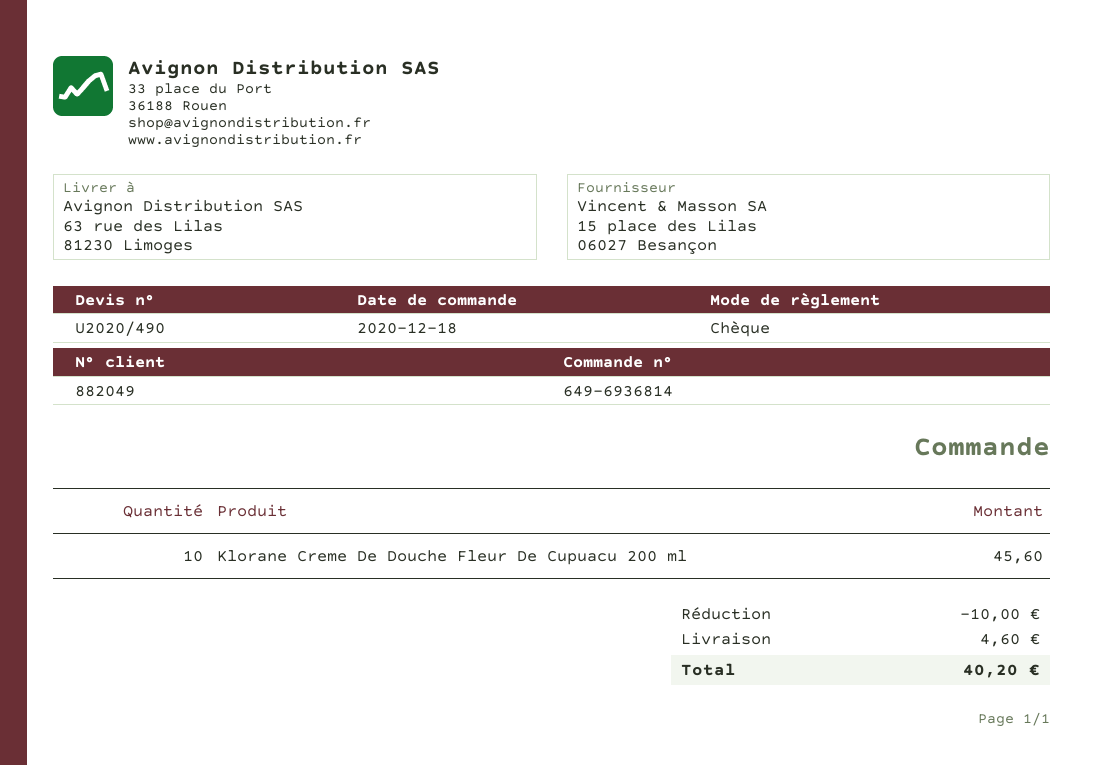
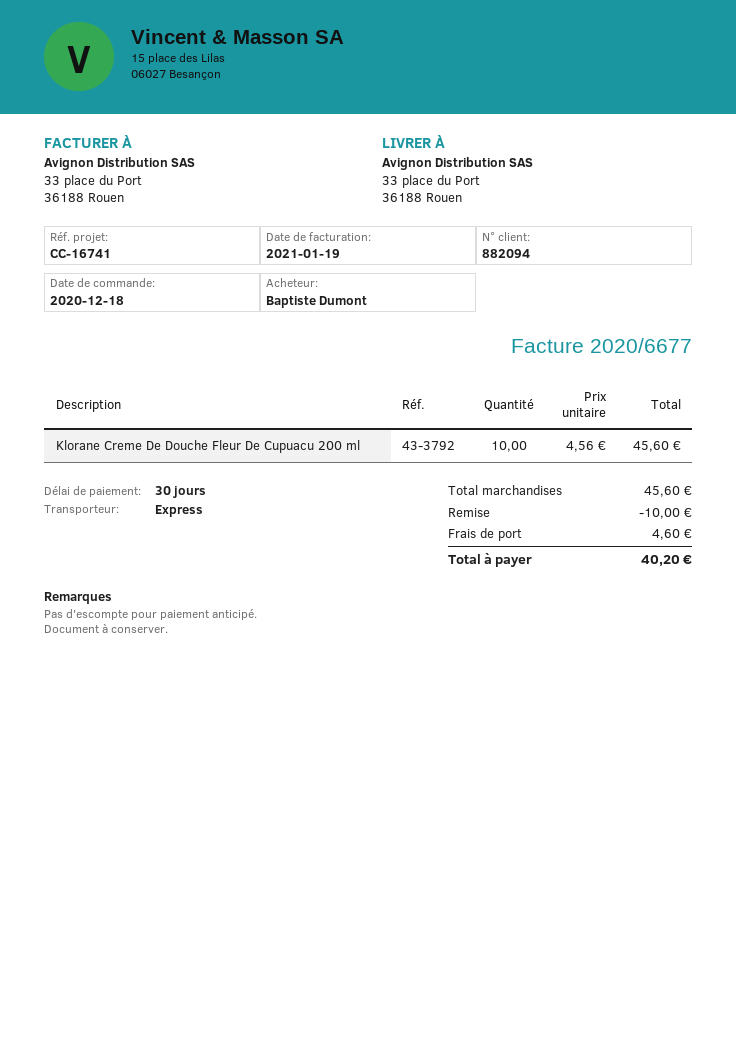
customer number: 882049 -> 882094
ship to: 63 rue des Lilas, 81230 Limoges -> 33 place du Port, 36188 Rouen

